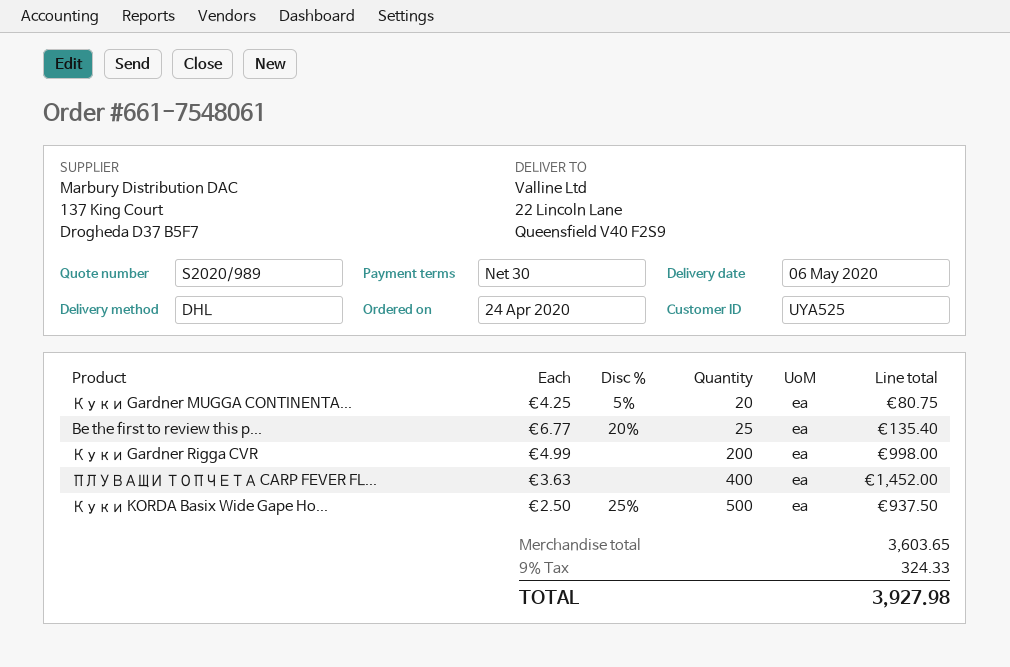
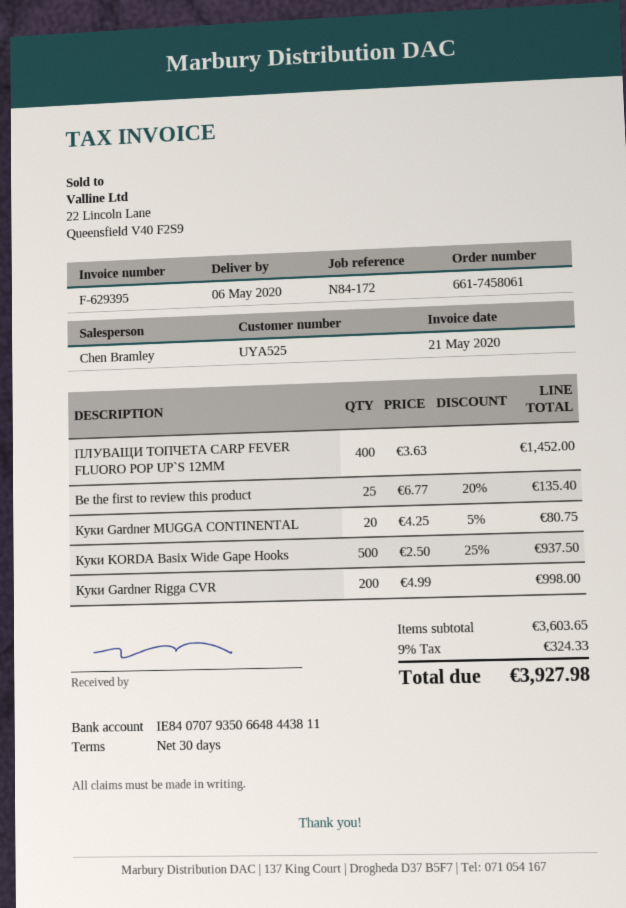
order number: 661-7548061 -> 661-7458061

